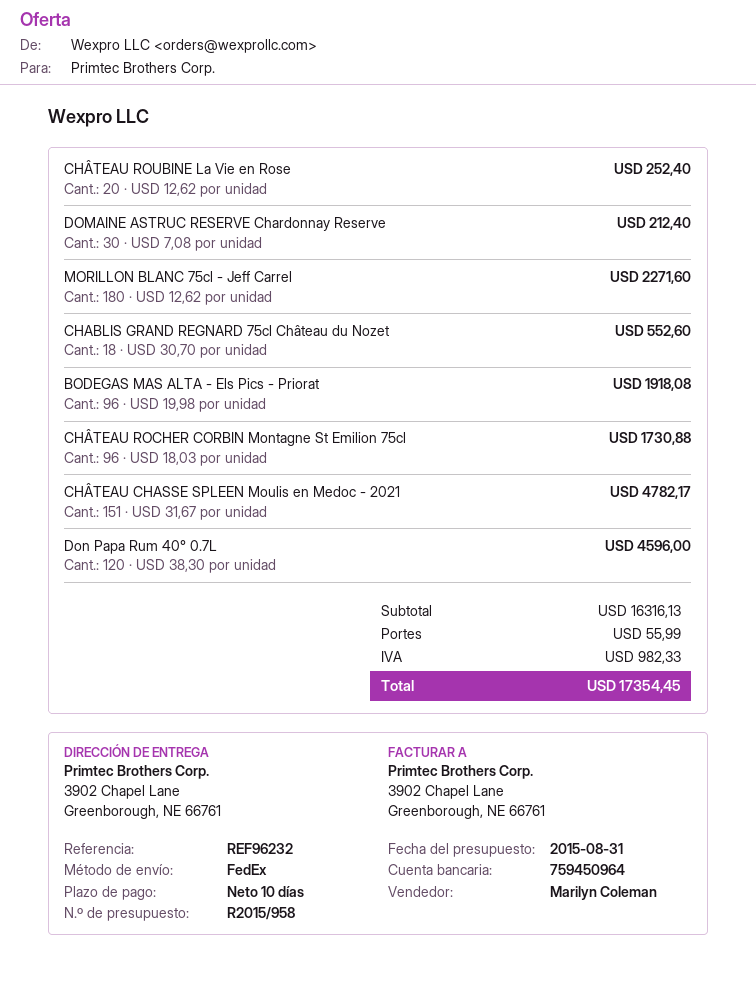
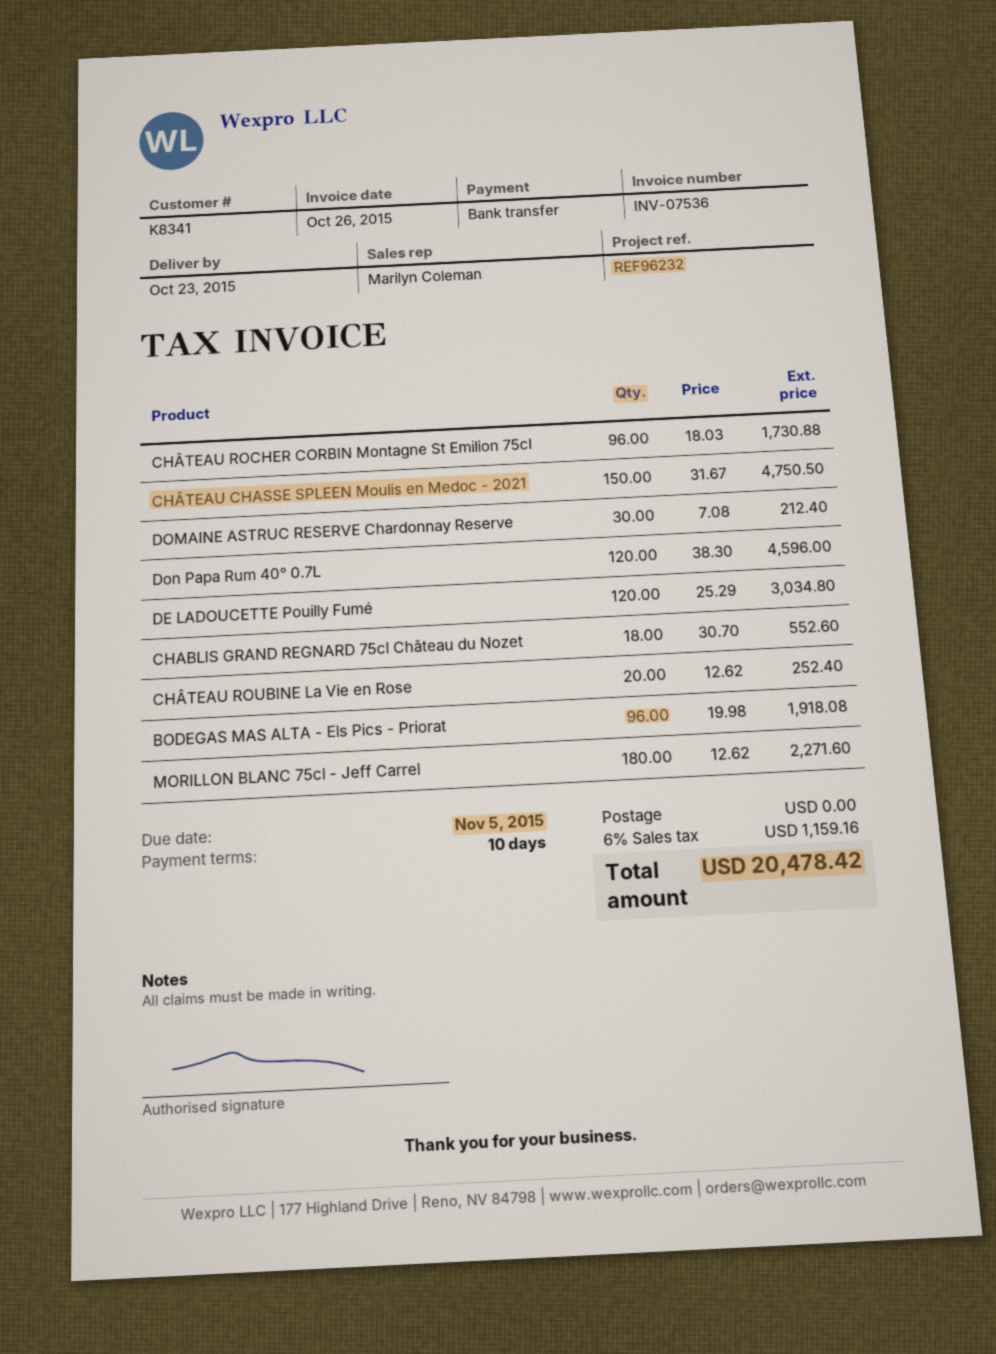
CHÂTEAU CHASSE SPLEEN Moulis en Medoc - 2021: 151 x 31.67 = 4782.17 -> 150 x 31.67 = 4750.50
DE LADOUCETTE Pouilly Fumé: none -> 120 x 25.29 = 3034.80
shipping: 55.99 -> 0.00
tax: 982.33 -> 1159.16
total: 17354.45 -> 20478.42

